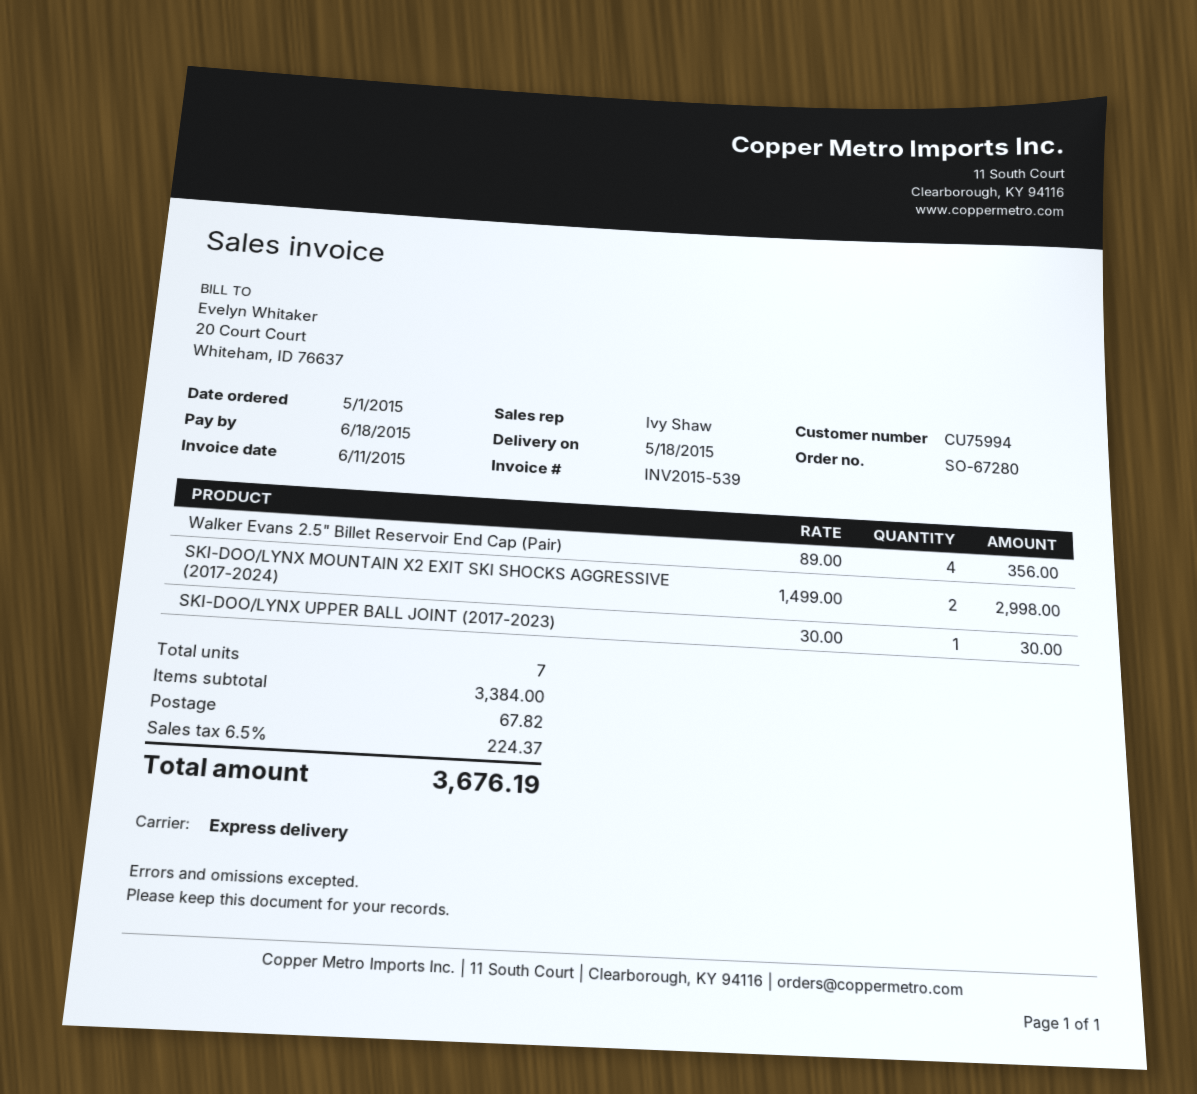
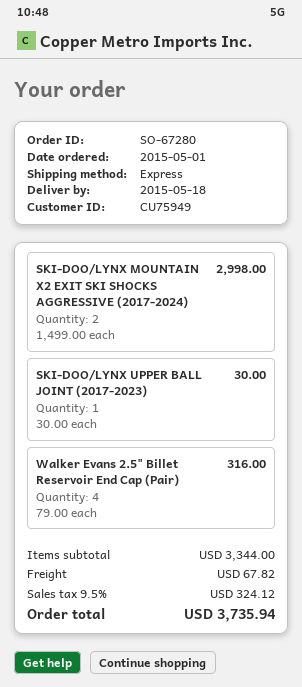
customer number: CU75994 -> CU75949
Walker Evans 2.5" Billet Reservoir End Cap (Pair): 4 x 89.00 = 356.00 -> 4 x 79.00 = 316.00
subtotal: 3384.00 -> 3344.00
tax: 6.5% = 224.37 -> 9.5% = 324.12
total: 3676.19 -> 3735.94

